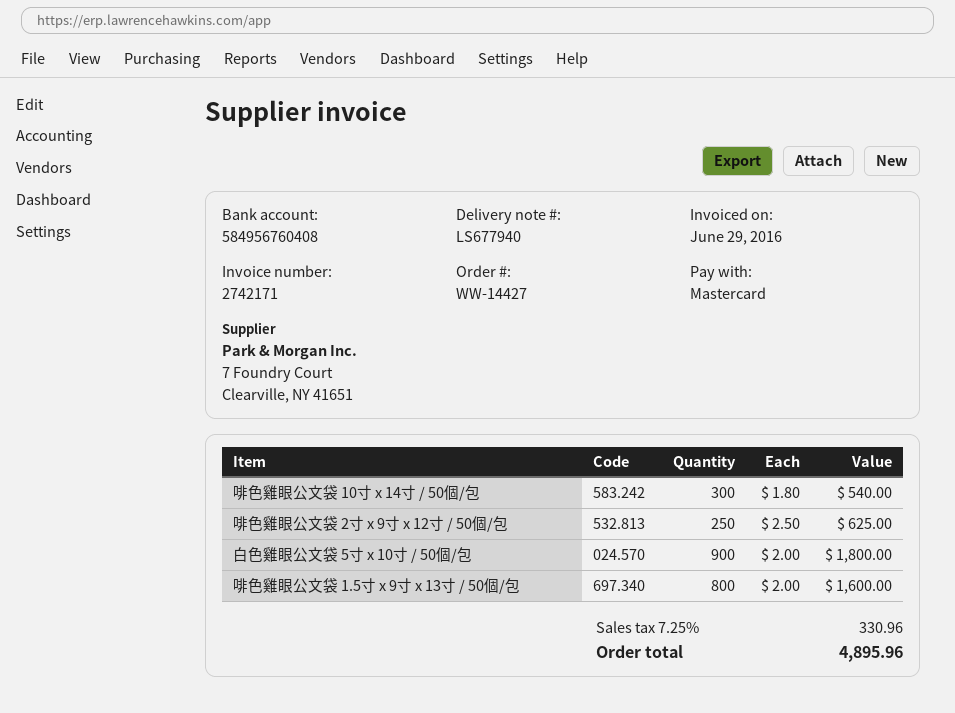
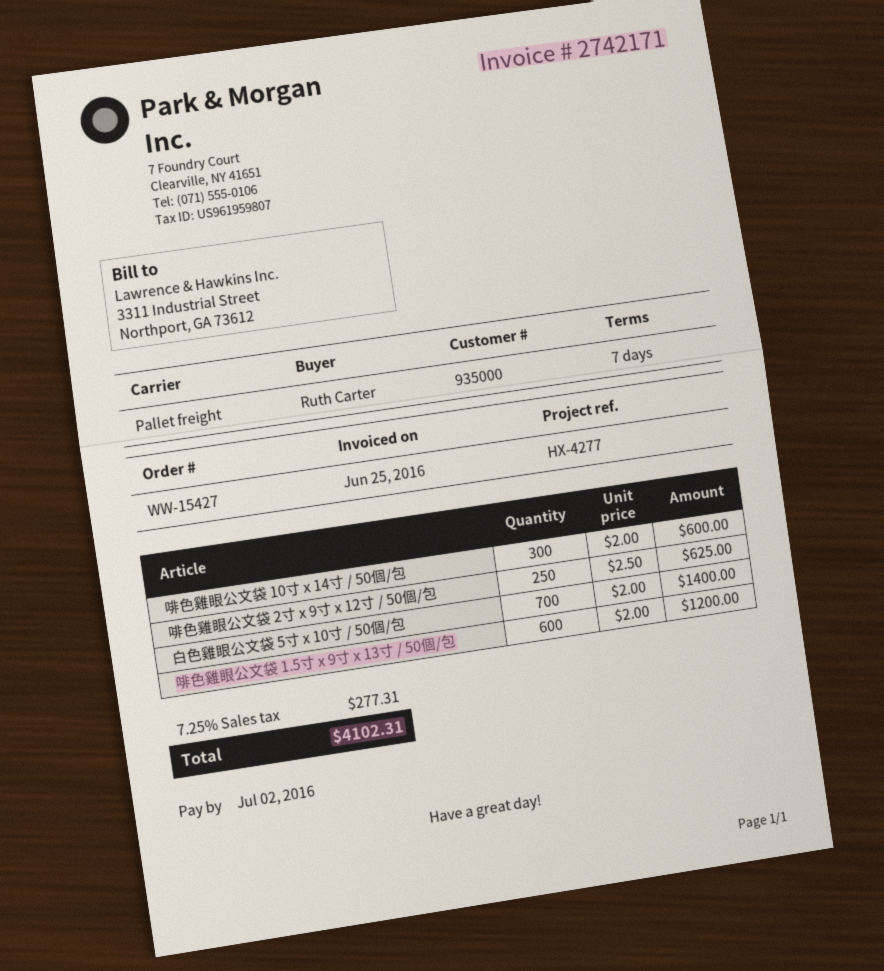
order number: WW-14427 -> WW-15427
invoice date: 2016-06-29 -> 2016-06-25
啡色雞眼公文袋 10寸 x 14寸 / 50個/包: 300 x 1.80 = 540.00 -> 300 x 2.00 = 600.00
白色雞眼公文袋 5寸 x 10寸 / 50個/包: 900 x 2.00 = 1800.00 -> 700 x 2.00 = 1400.00
啡色雞眼公文袋 1.5寸 x 9寸 x 13寸 / 50個/包: 800 x 2.00 = 1600.00 -> 600 x 2.00 = 1200.00
tax: 7.25% = 330.96 -> 7.25% = 277.31
total: 4895.96 -> 4102.31

